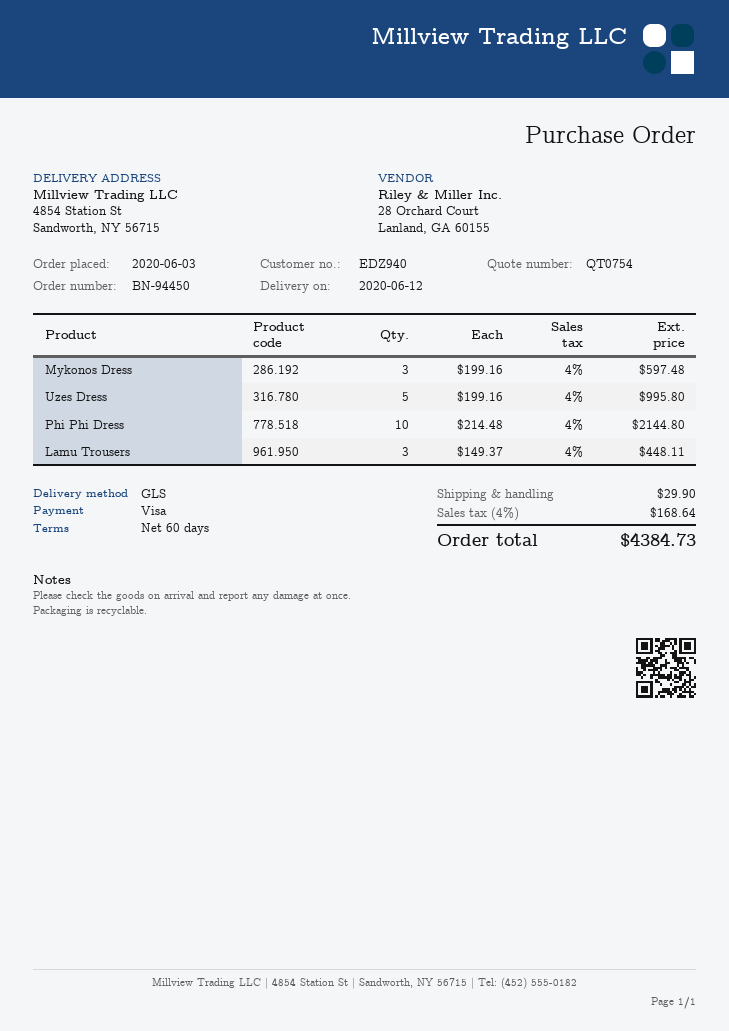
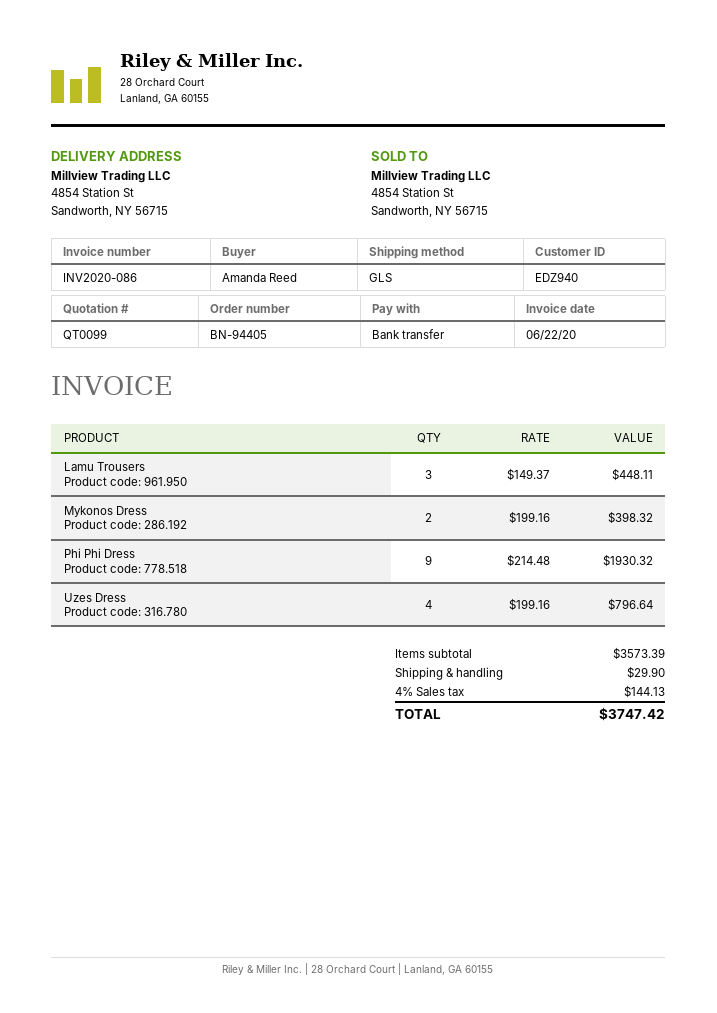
quote number: QT0754 -> QT0099
order number: BN-94450 -> BN-94405
payment method: Visa -> bank transfer
Mykonos Dress: 3 x 199.16 = 597.48 -> 2 x 199.16 = 398.32
Uzes Dress: 5 x 199.16 = 995.80 -> 4 x 199.16 = 796.64
Phi Phi Dress: 10 x 214.48 = 2144.80 -> 9 x 214.48 = 1930.32
tax: 4% = 168.64 -> 4% = 144.13
total: 4384.73 -> 3747.42

